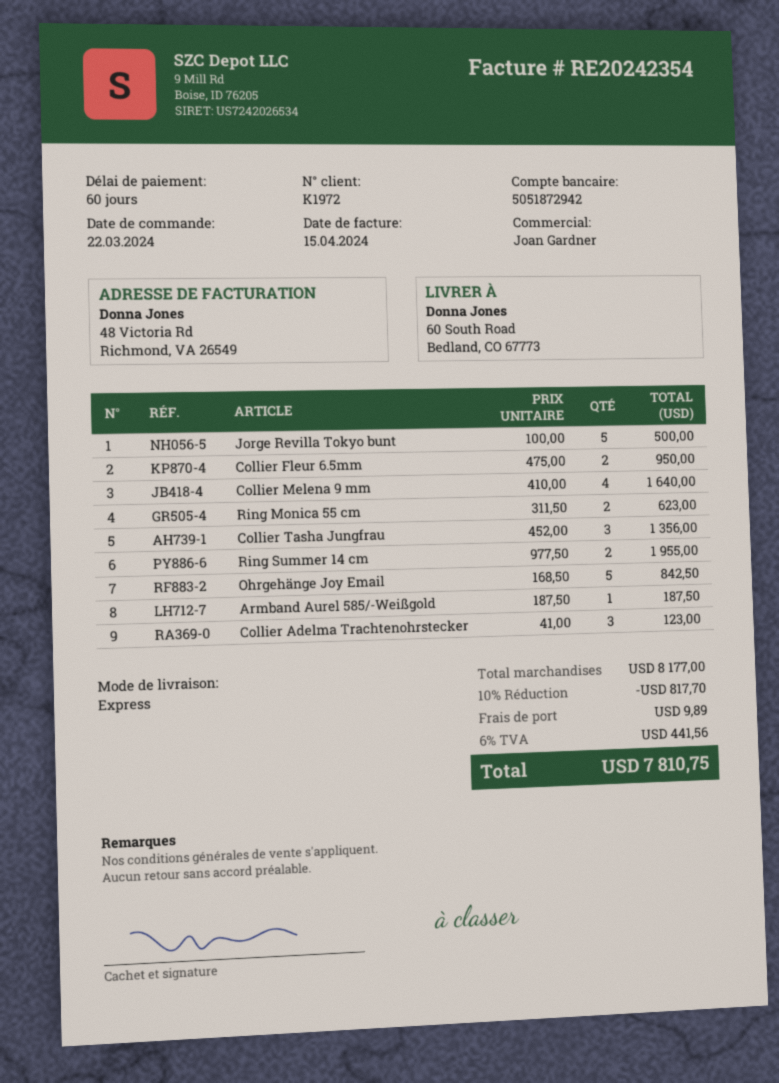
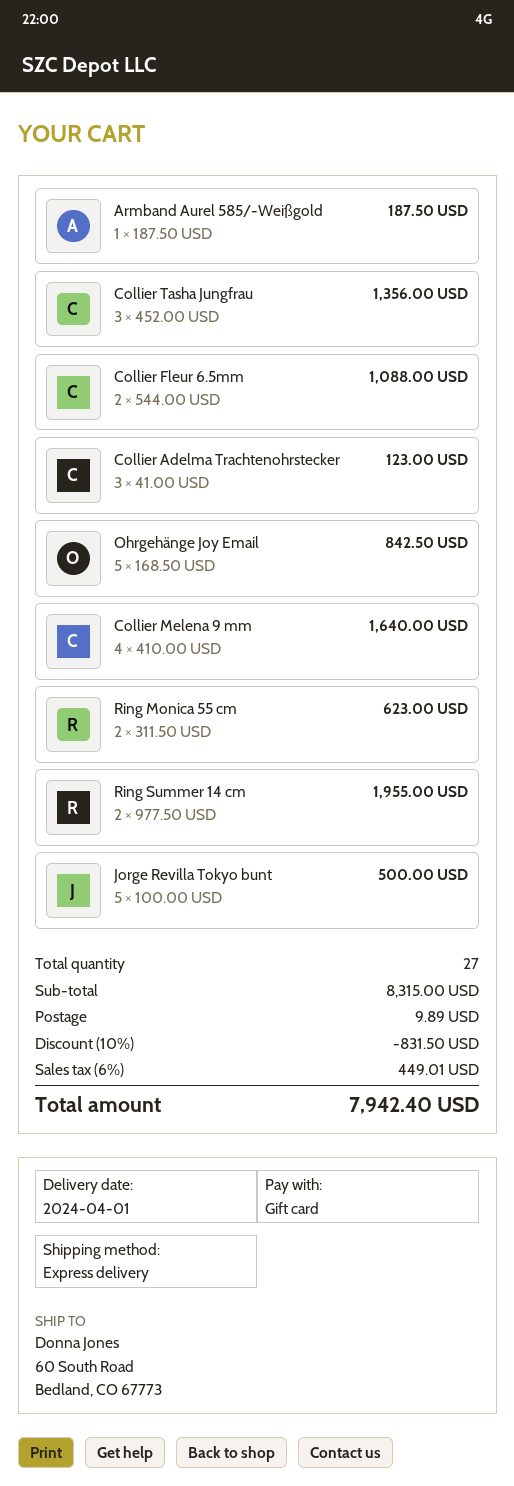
Collier Fleur 6.5mm: 2 x 475.00 = 950.00 -> 2 x 544.00 = 1088.00
subtotal: 8177.00 -> 8315.00
discount: 10% = 817.70 -> 10% = 831.50
tax: 6% = 441.56 -> 6% = 449.01
total: 7810.75 -> 7942.40

